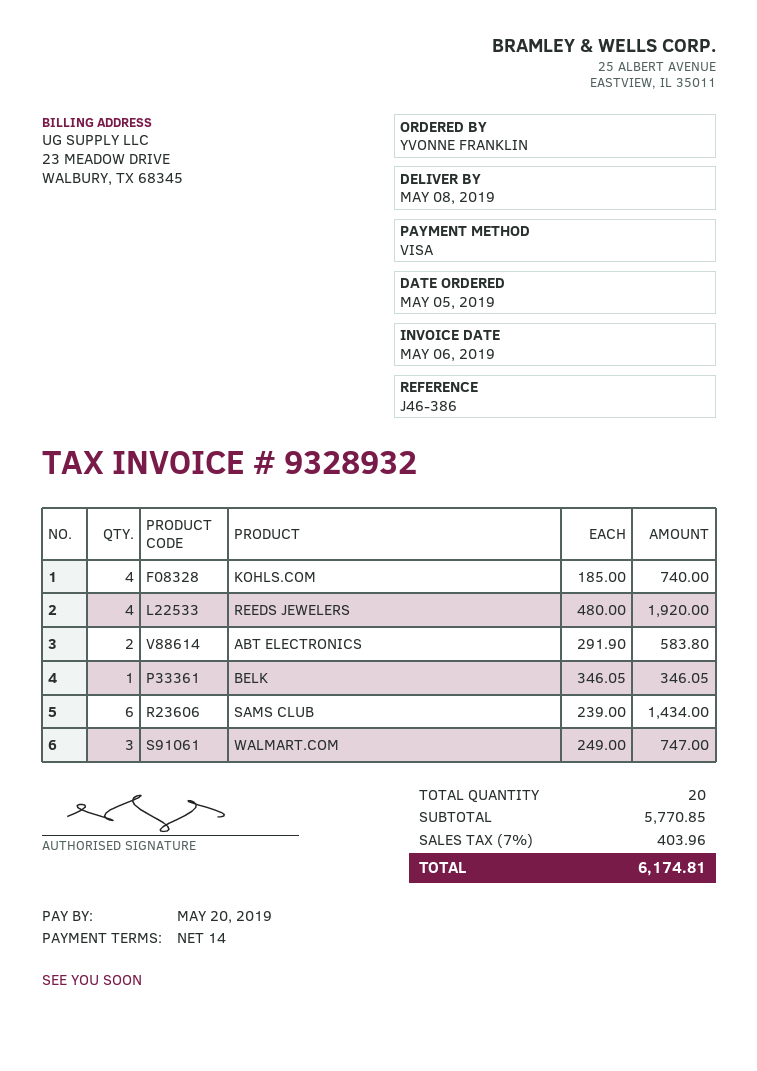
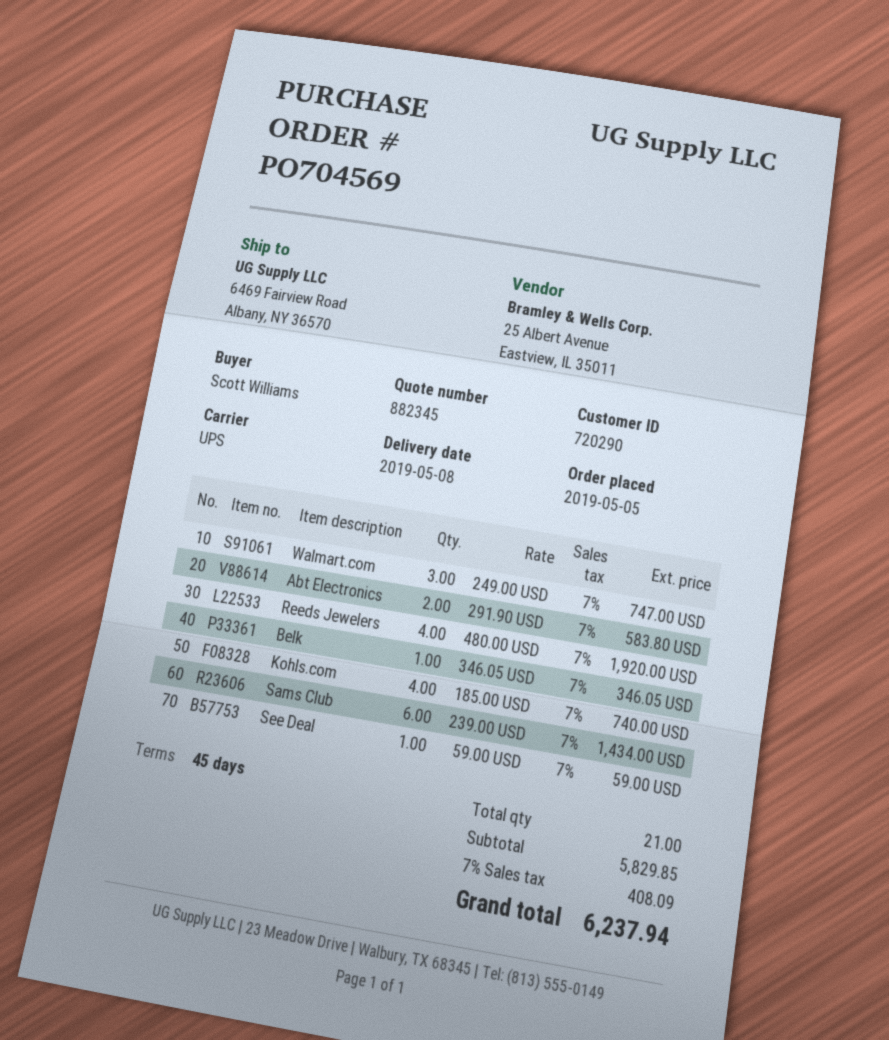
payment terms: 14 days -> 45 days
ordered by: YVONNE FRANKLIN -> Scott Williams
See Deal: none -> 1 x 59.00 = 59.00
total quantity: 20 -> 21
subtotal: 5770.85 -> 5829.85
tax: 7% = 403.96 -> 7% = 408.09
total: 6174.81 -> 6237.94

